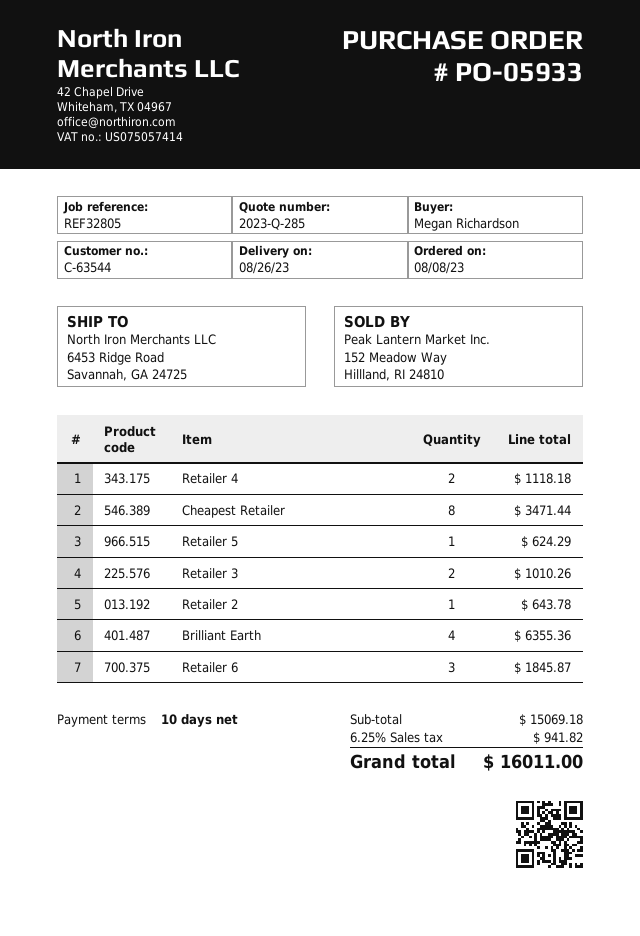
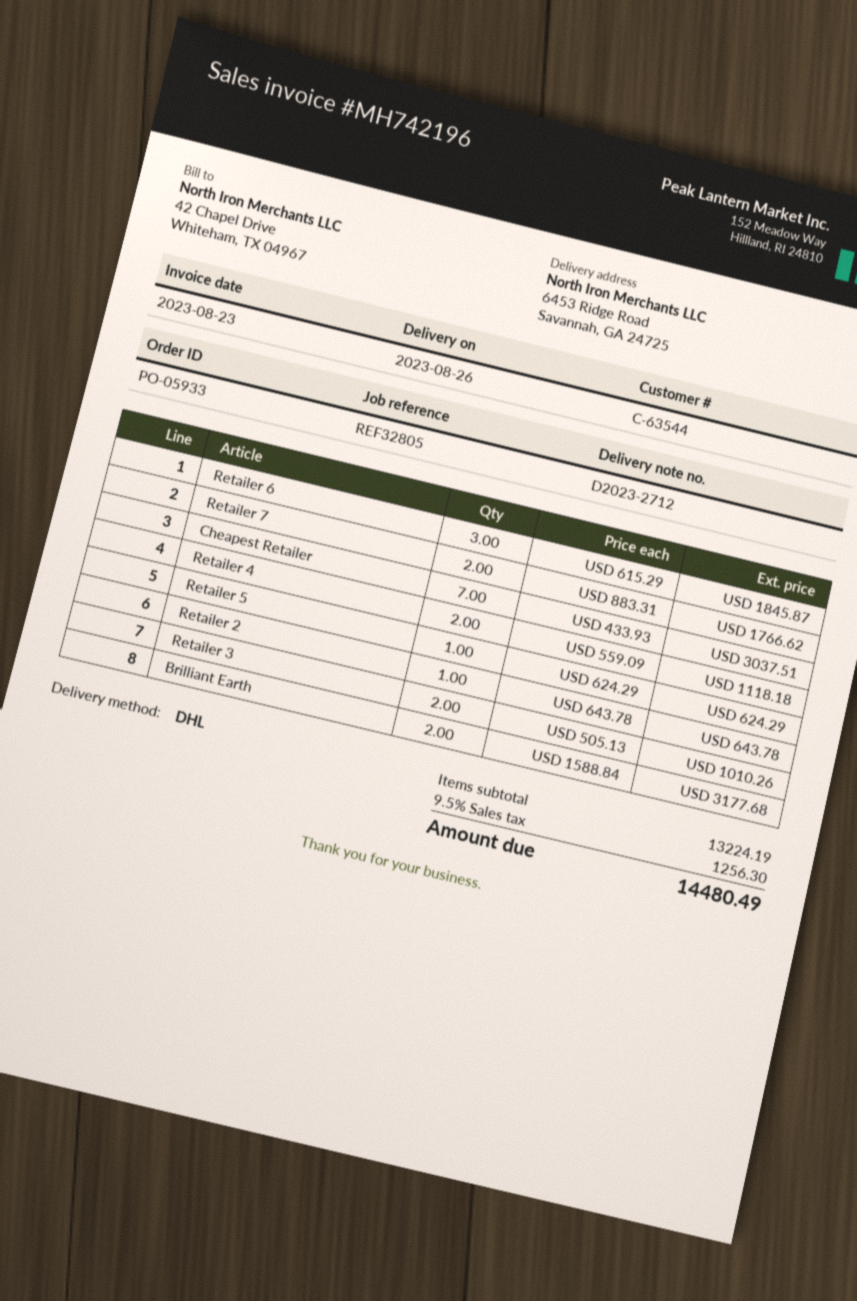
Cheapest Retailer: 8 for 3471.44 -> 7 for 3037.51
Brilliant Earth: 4 for 6355.36 -> 2 for 3177.68
Retailer 7: none -> 2 for 1766.62
subtotal: 15069.18 -> 13224.19
tax: 6.25% = 941.82 -> 9.5% = 1256.30
total: 16011.00 -> 14480.49

